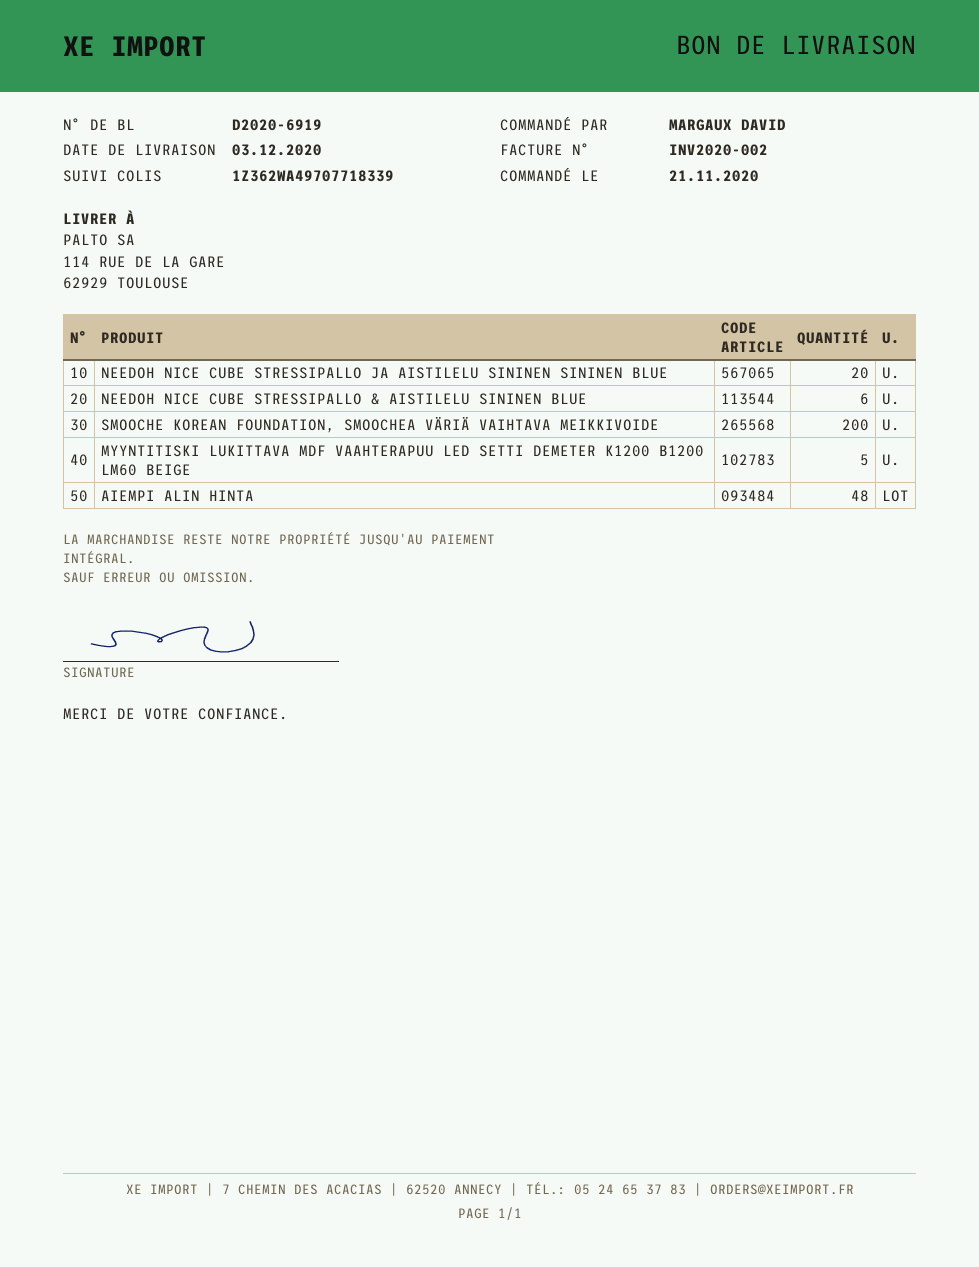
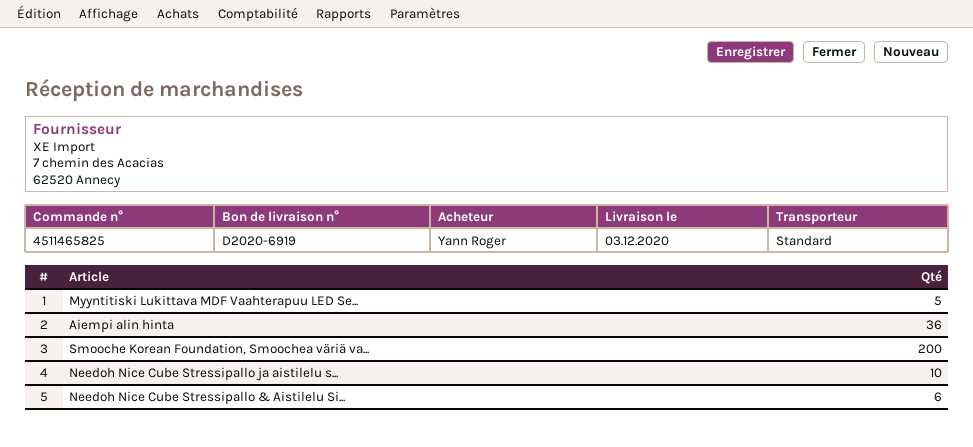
ordered by: MARGAUX DAVID -> Yann Roger
NEEDOH NICE CUBE STRESSIPALLO JA AISTILELU SININEN SININEN BLUE: 20 -> 10
AIEMPI ALIN HINTA: 48 -> 36

